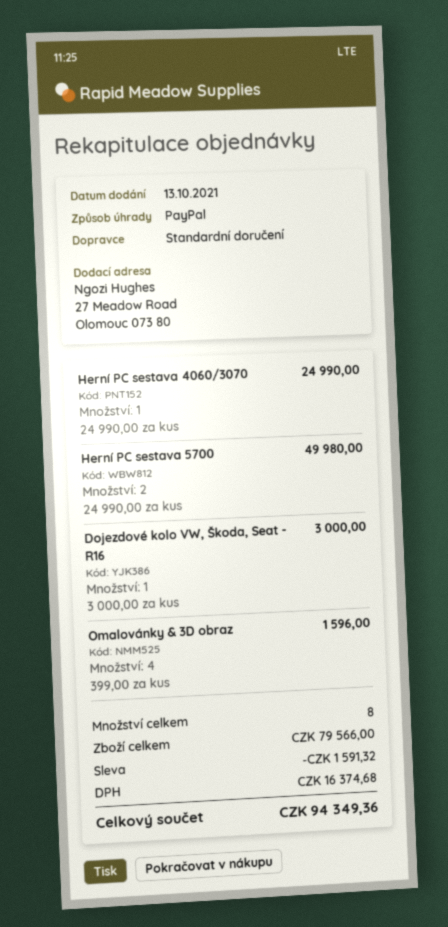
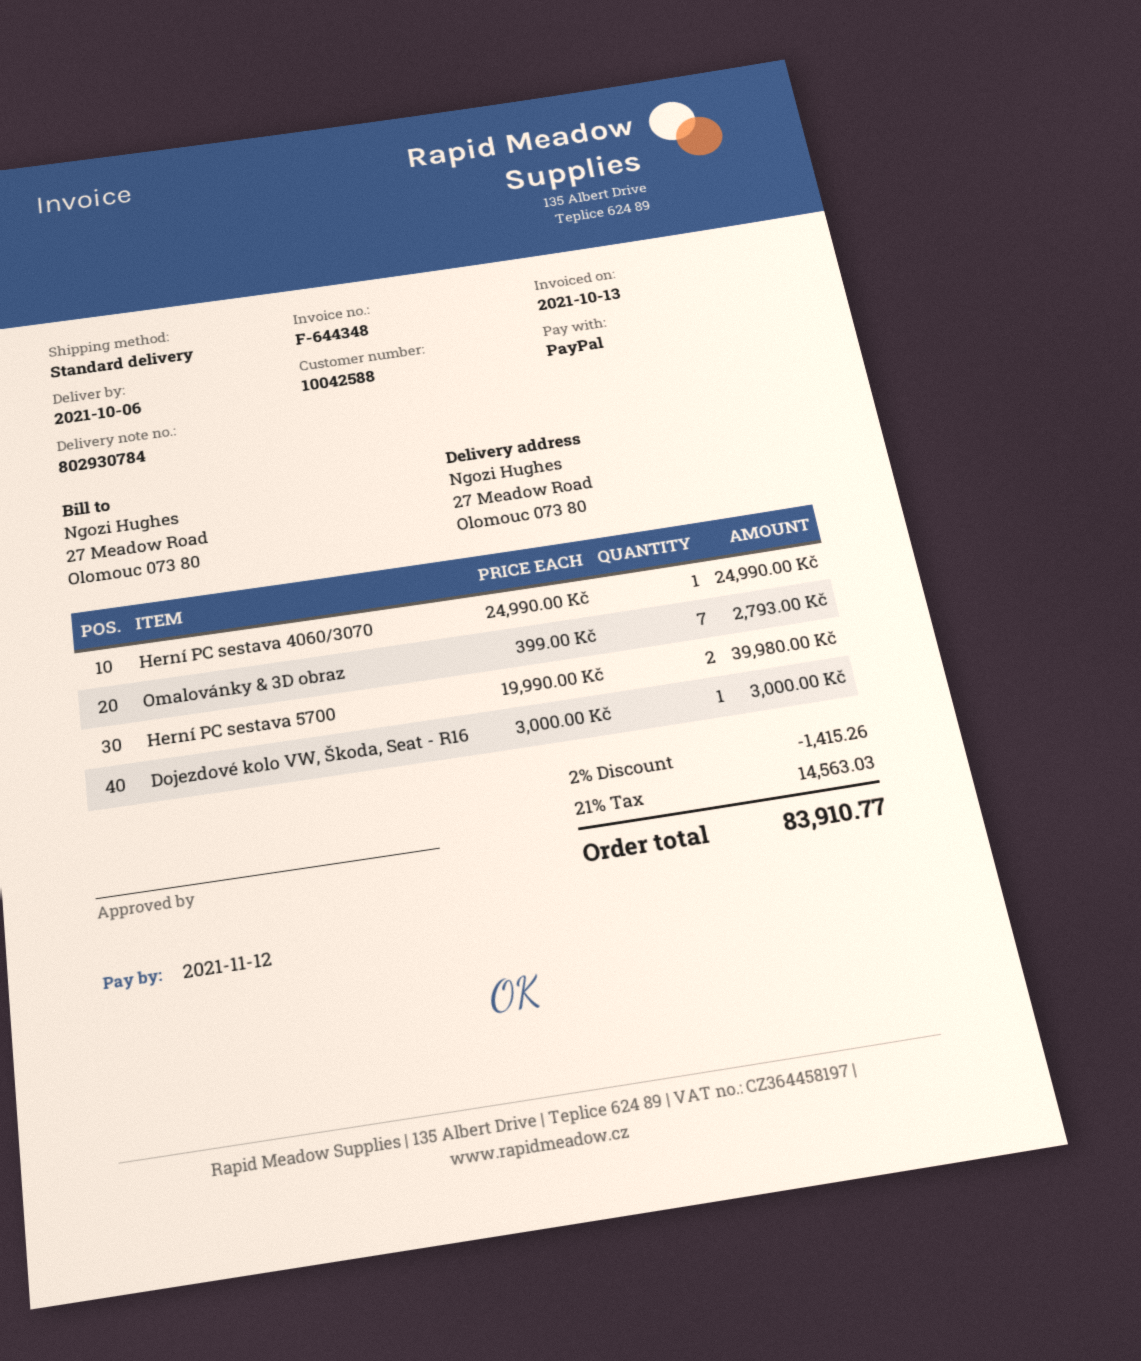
delivery date: 2021-10-13 -> 2021-10-06
Herní PC sestava 5700: 2 x 24990.00 = 49980.00 -> 2 x 19990.00 = 39980.00
Omalovánky & 3D obraz: 4 x 399.00 = 1596.00 -> 7 x 399.00 = 2793.00
discount: 1591.32 -> 1415.26
tax: 16374.68 -> 14563.03
total: 94349.36 -> 83910.77

